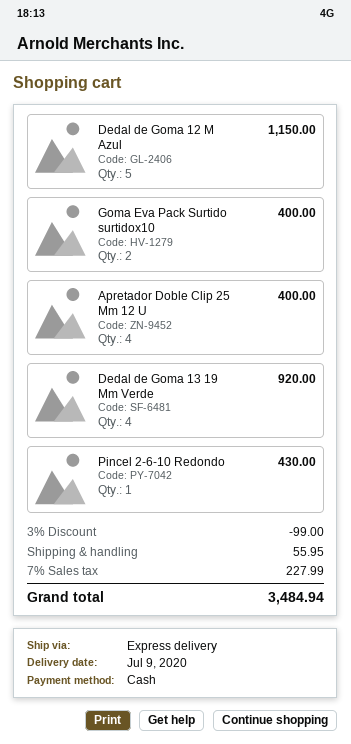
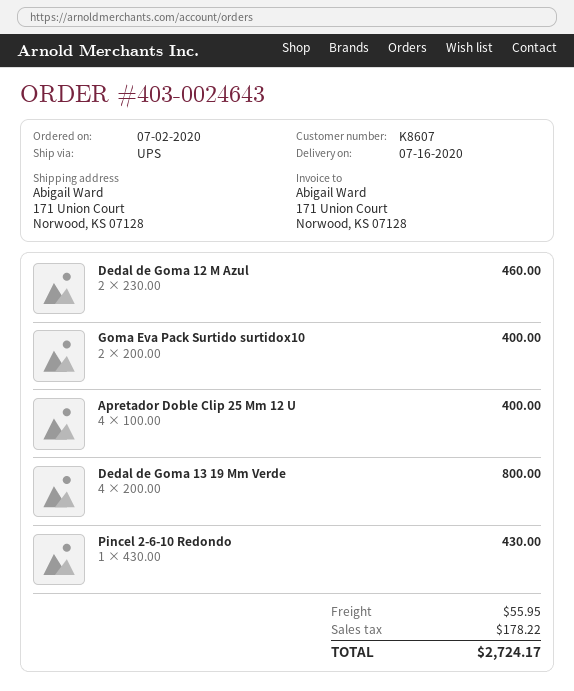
delivery date: 2020-07-09 -> 2020-07-16
shipping method: express -> UPS
Dedal de Goma 12 M Azul: 5 for 1150.00 -> 2 for 460.00
Dedal de Goma 13 19 Mm Verde: 4 for 920.00 -> 4 for 800.00
discount: 3% = 99.00 -> none
tax: 227.99 -> 178.22
total: 3484.94 -> 2724.17

